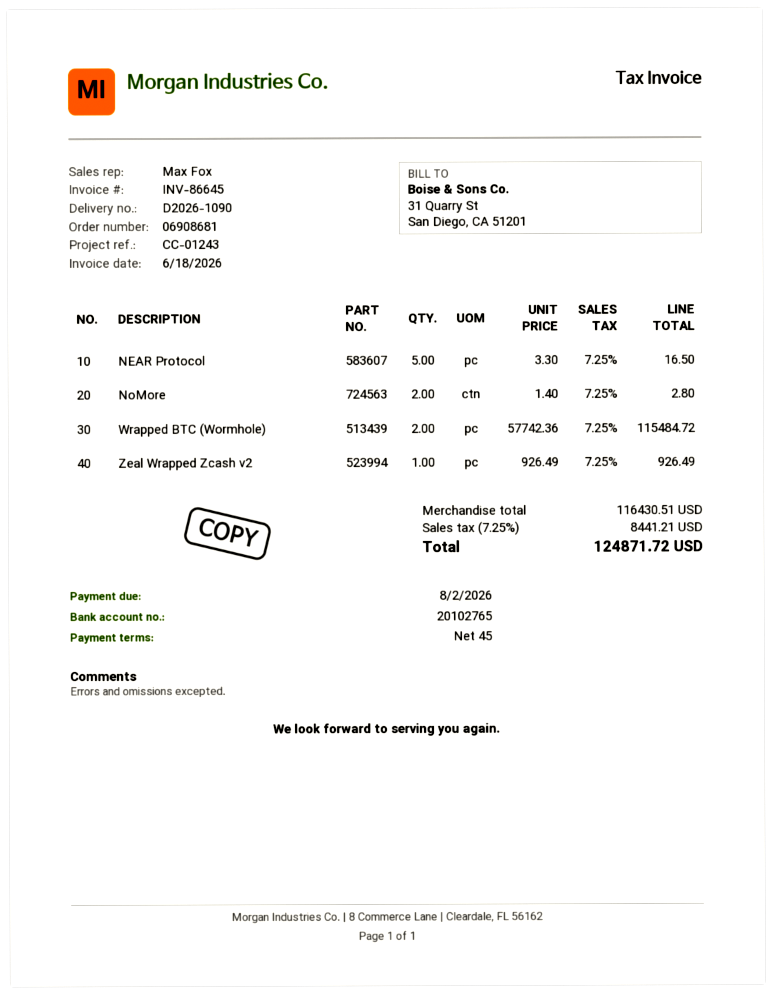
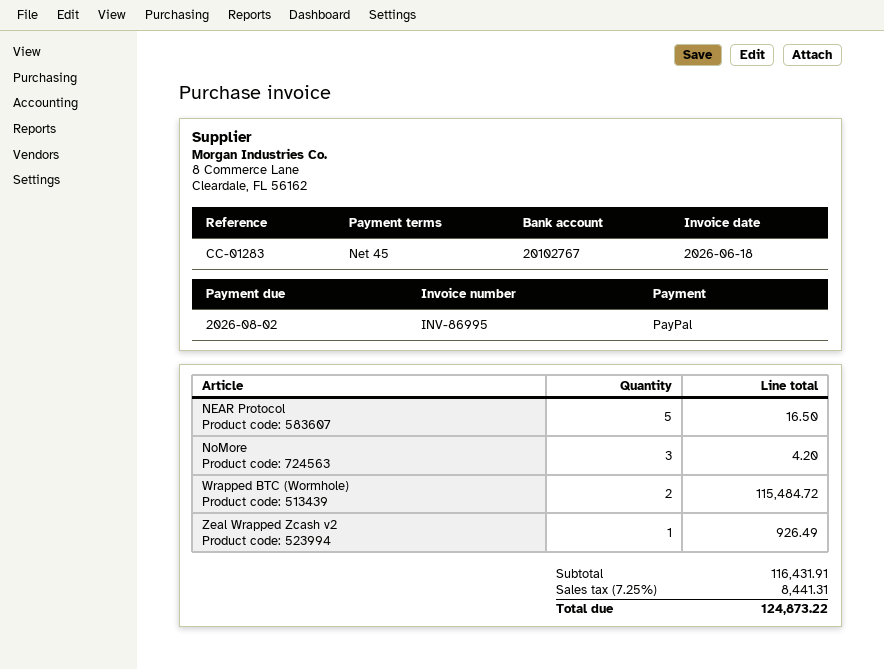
invoice number: INV-86645 -> INV-86995
reference: CC-01243 -> CC-01283
bank account: 20102765 -> 20102767
NoMore: 2 for 2.80 -> 3 for 4.20
subtotal: 116430.51 -> 116431.91
tax: 7.25% = 8441.21 -> 7.25% = 8441.31
total: 124871.72 -> 124873.22

